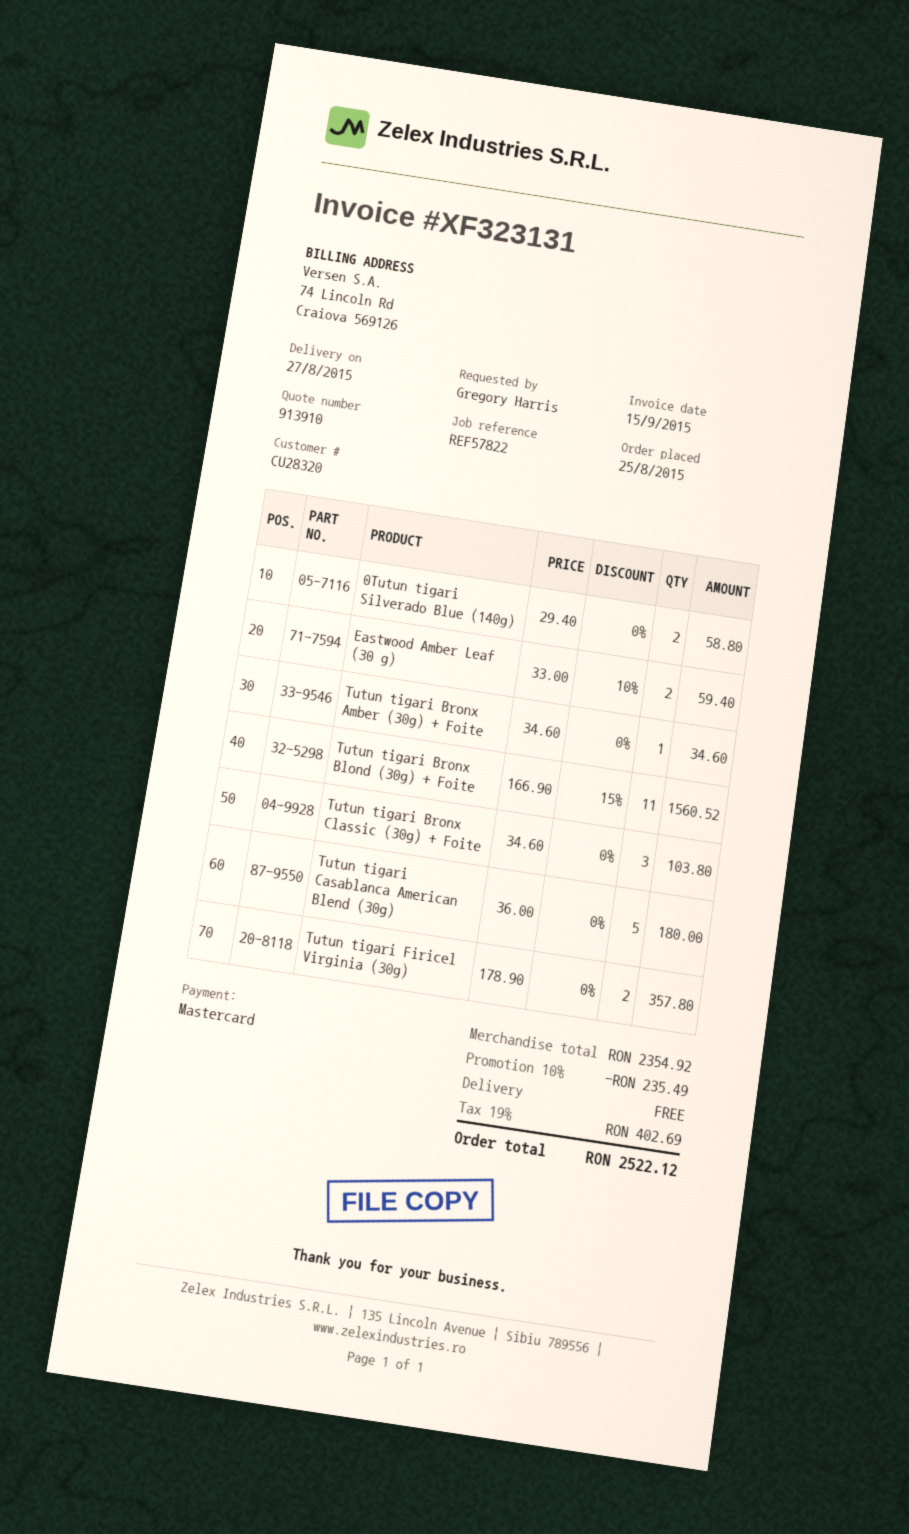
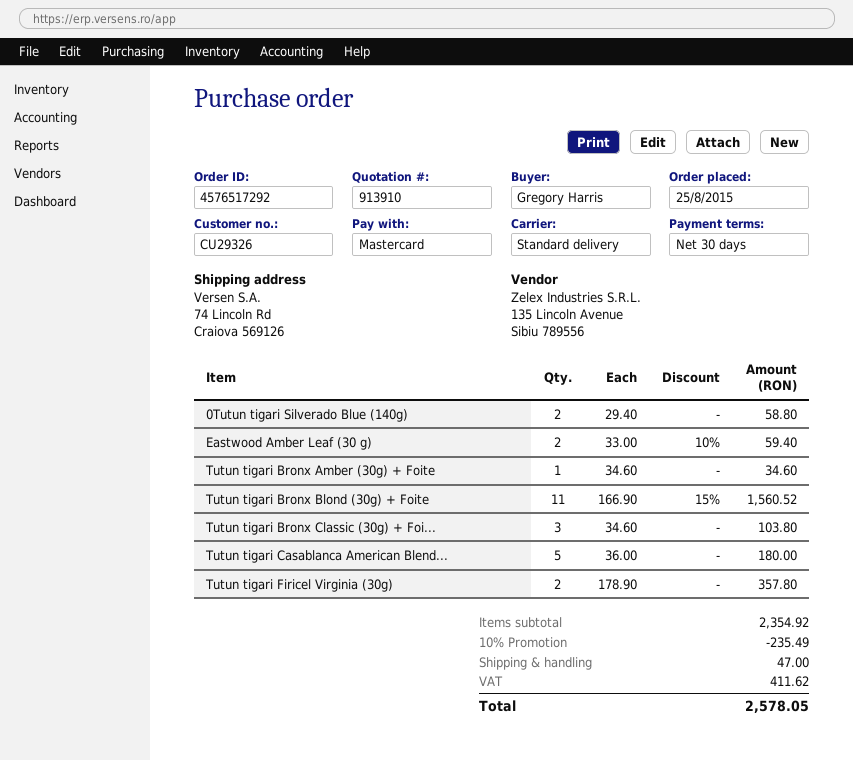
customer number: CU28320 -> CU29326
shipping: 0.00 -> 47.00
tax: 402.69 -> 411.62
total: 2522.12 -> 2578.05

